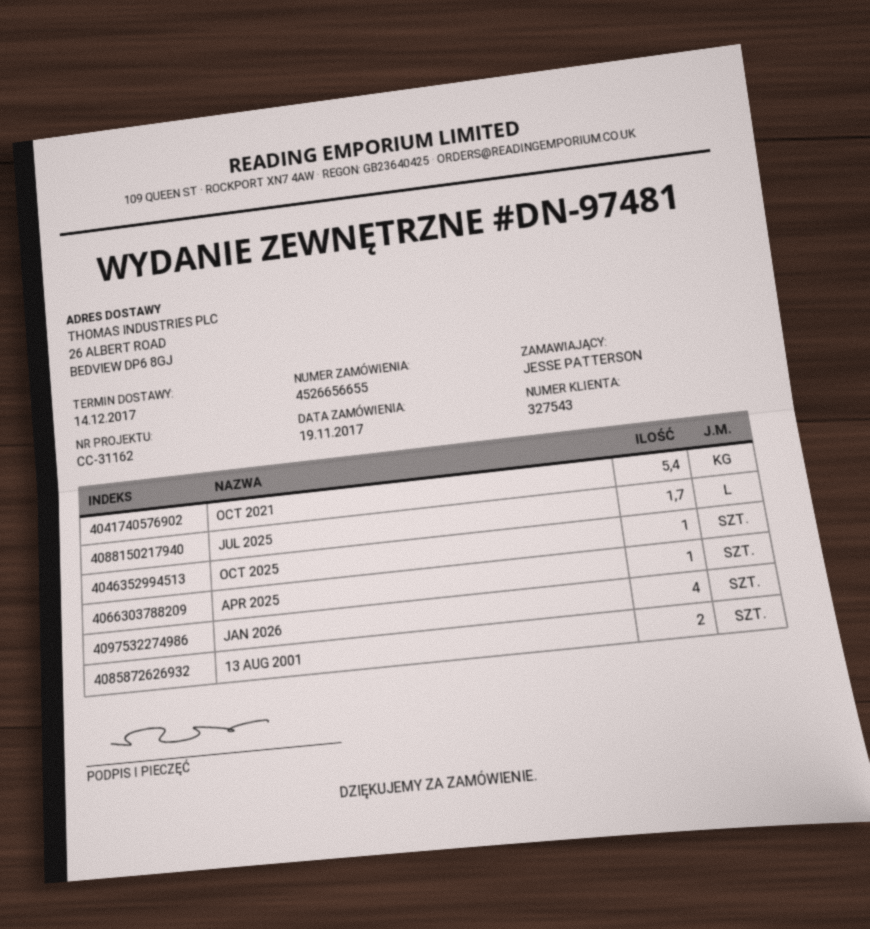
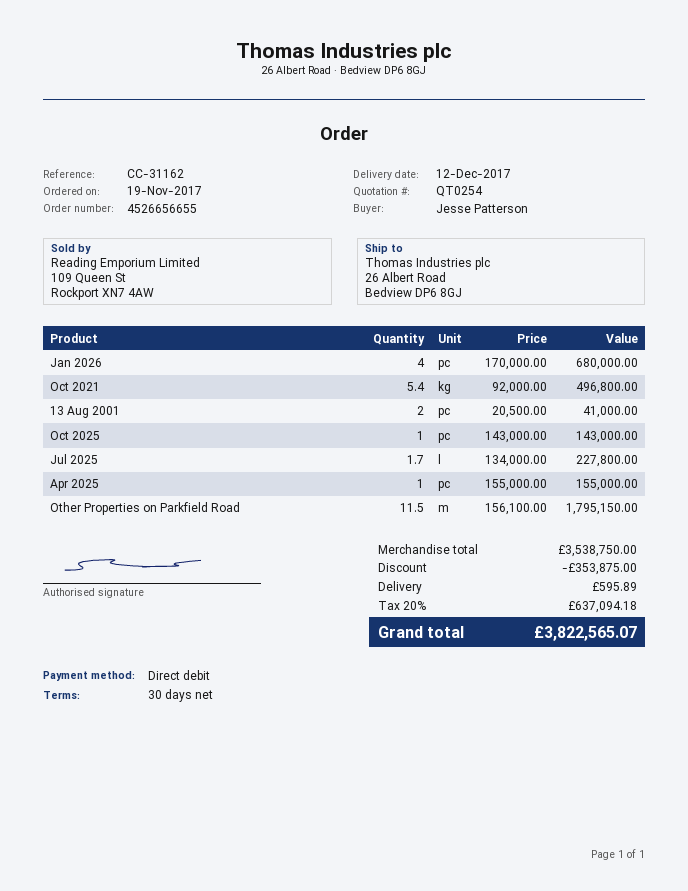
delivery date: 2017-12-14 -> 2017-12-12
Other Properties on Parkfield Road: none -> 11.5

